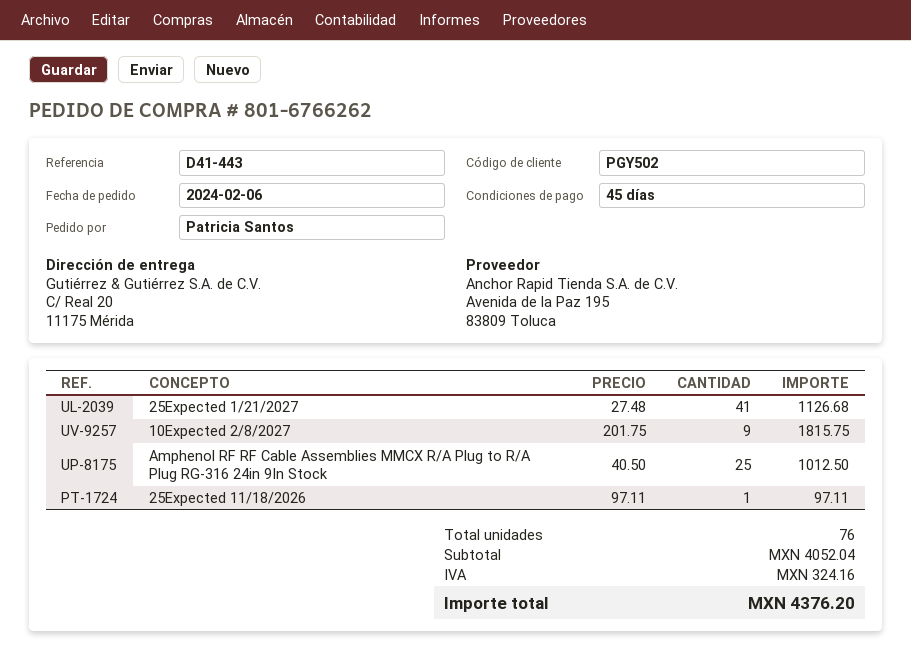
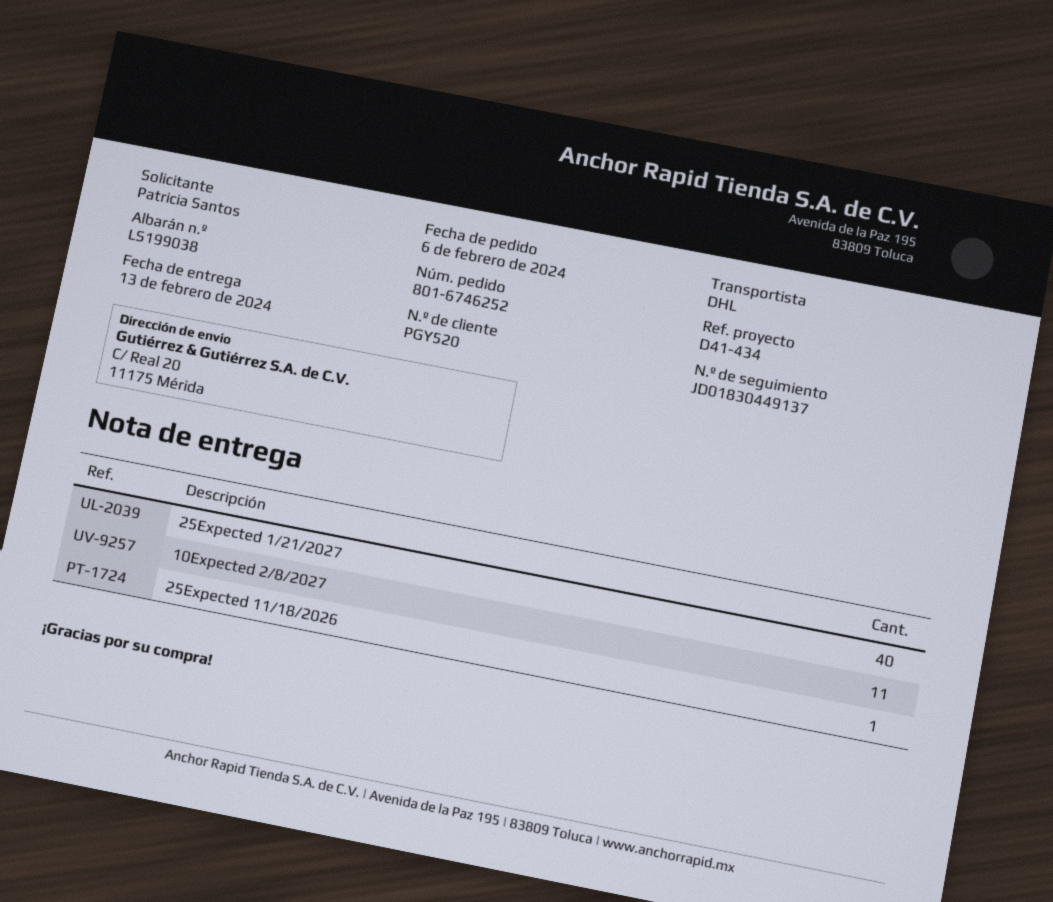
order number: 801-6766262 -> 801-6746252
customer number: PGY502 -> PGY520
reference: D41-443 -> D41-434
25Expected 1/21/2027: 41 -> 40
10Expected 2/8/2027: 9 -> 11
Amphenol RF RF Cable Assemblies MMCX R/A Plug to R/A Plug RG-316 24in 9In Stock: 25 -> none

